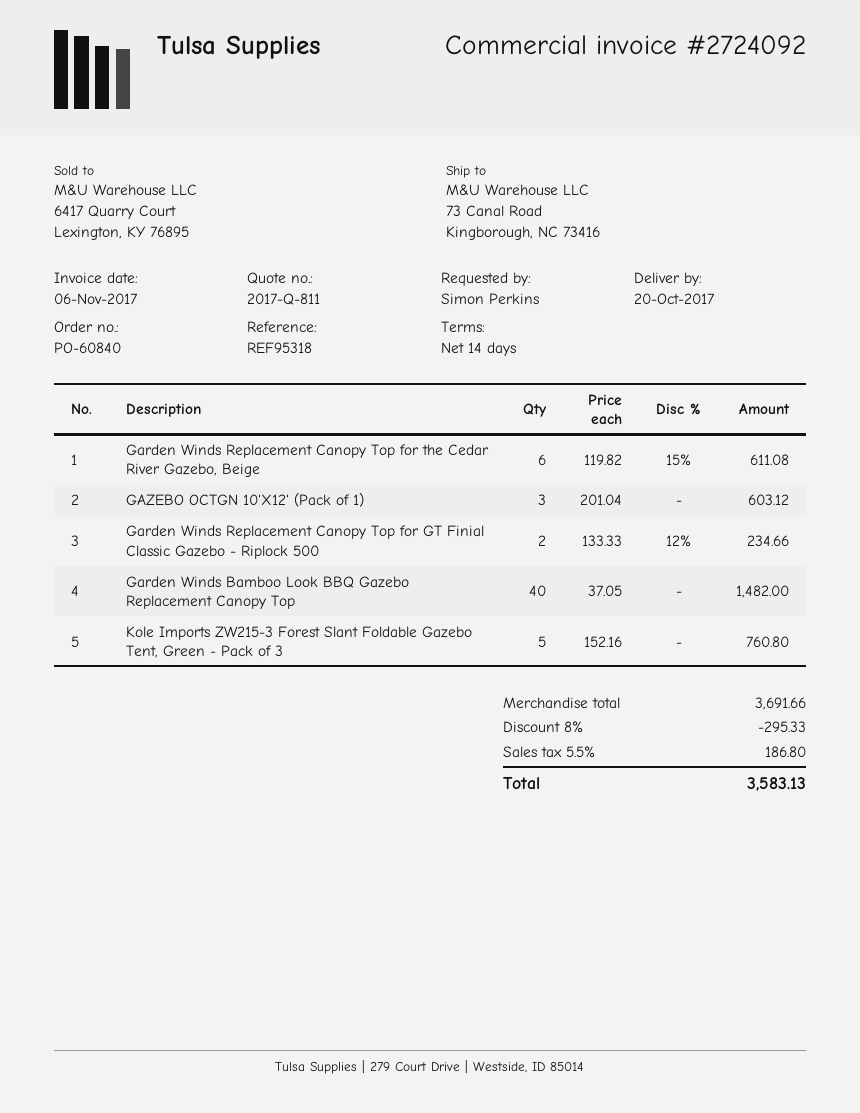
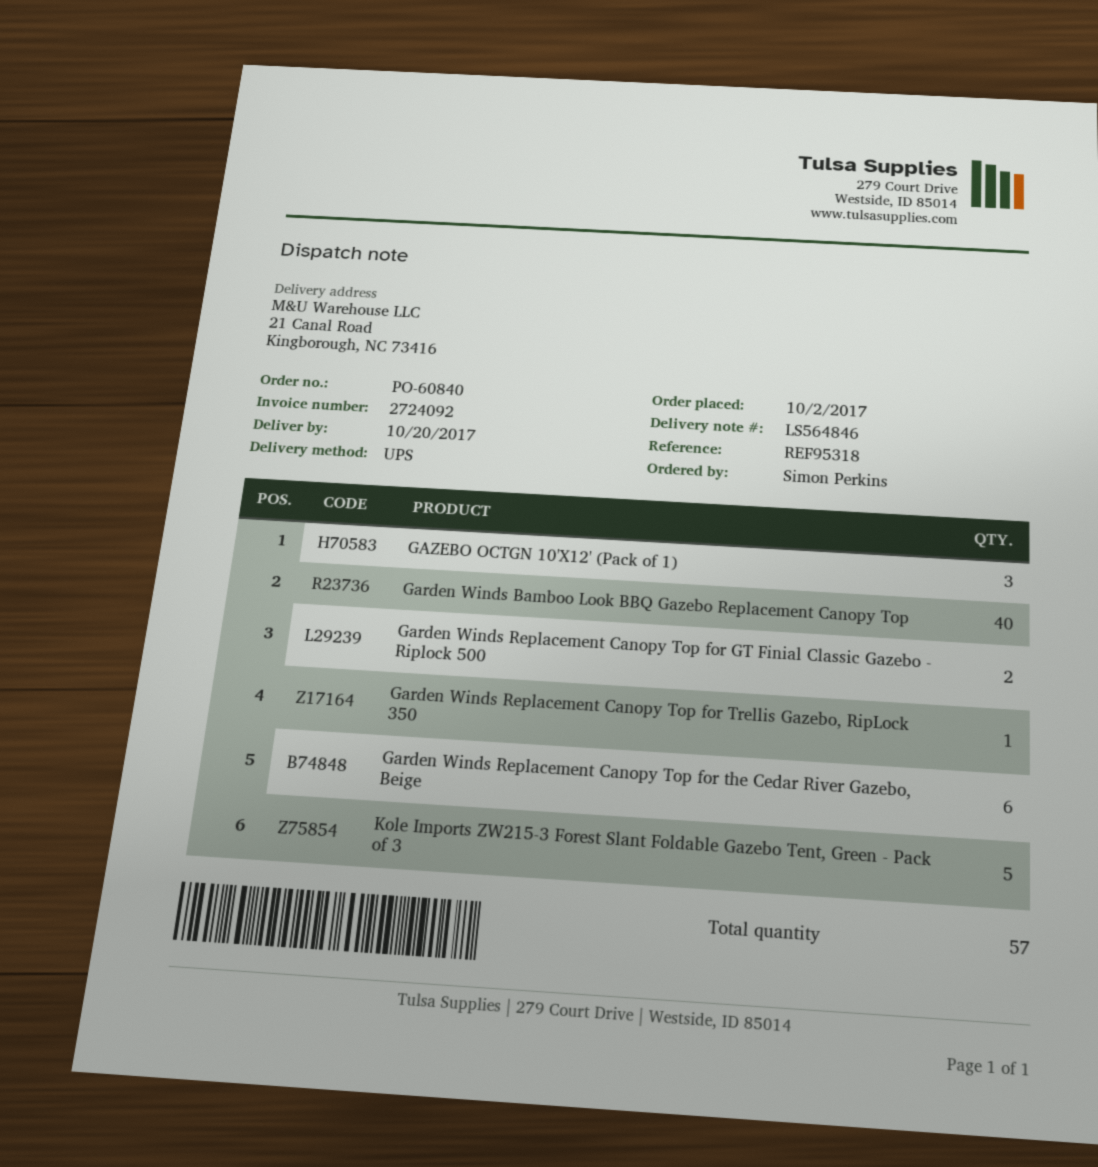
ship to: 73 Canal Road, Kingborough, NC 73416 -> 21 Canal Road, Kingborough, NC 73416
Garden Winds Replacement Canopy Top for Trellis Gazebo, RipLock 350: none -> 1

